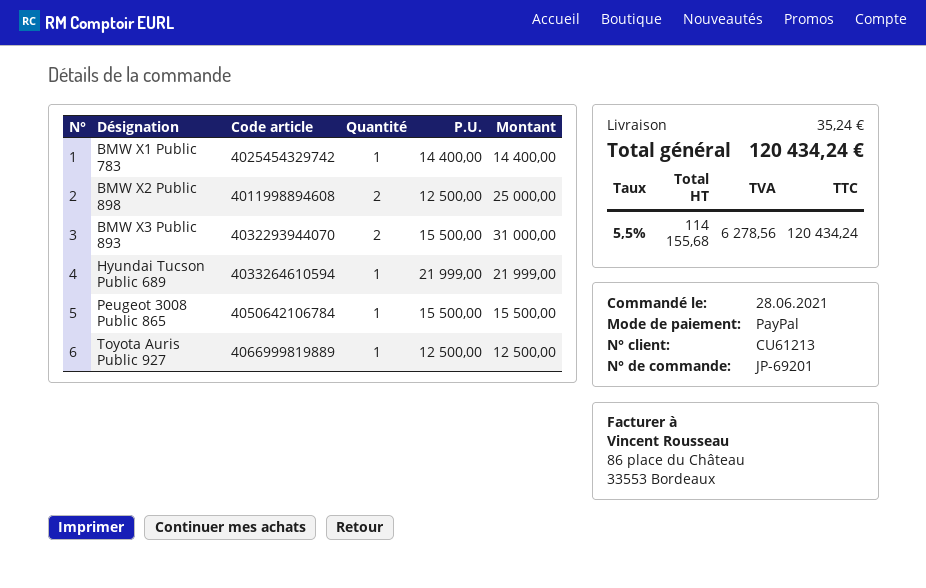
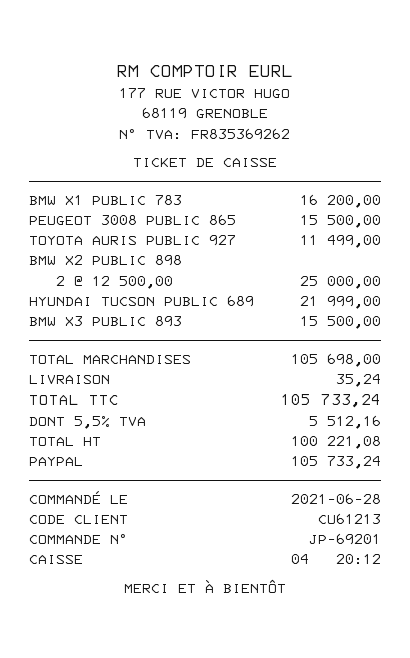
BMW X1 Public 783: 1 x 14400.00 = 14400.00 -> 1 x 16200.00 = 16200.00
BMW X3 Public 893: 2 x 15500.00 = 31000.00 -> 1 x 15500.00 = 15500.00
Toyota Auris Public 927: 1 x 12500.00 = 12500.00 -> 1 x 11499.00 = 11499.00
net: 114155.68 -> 100221.08
tax: 5.5% = 6278.56 -> 5.5% = 5512.16
total: 120434.24 -> 105733.24

